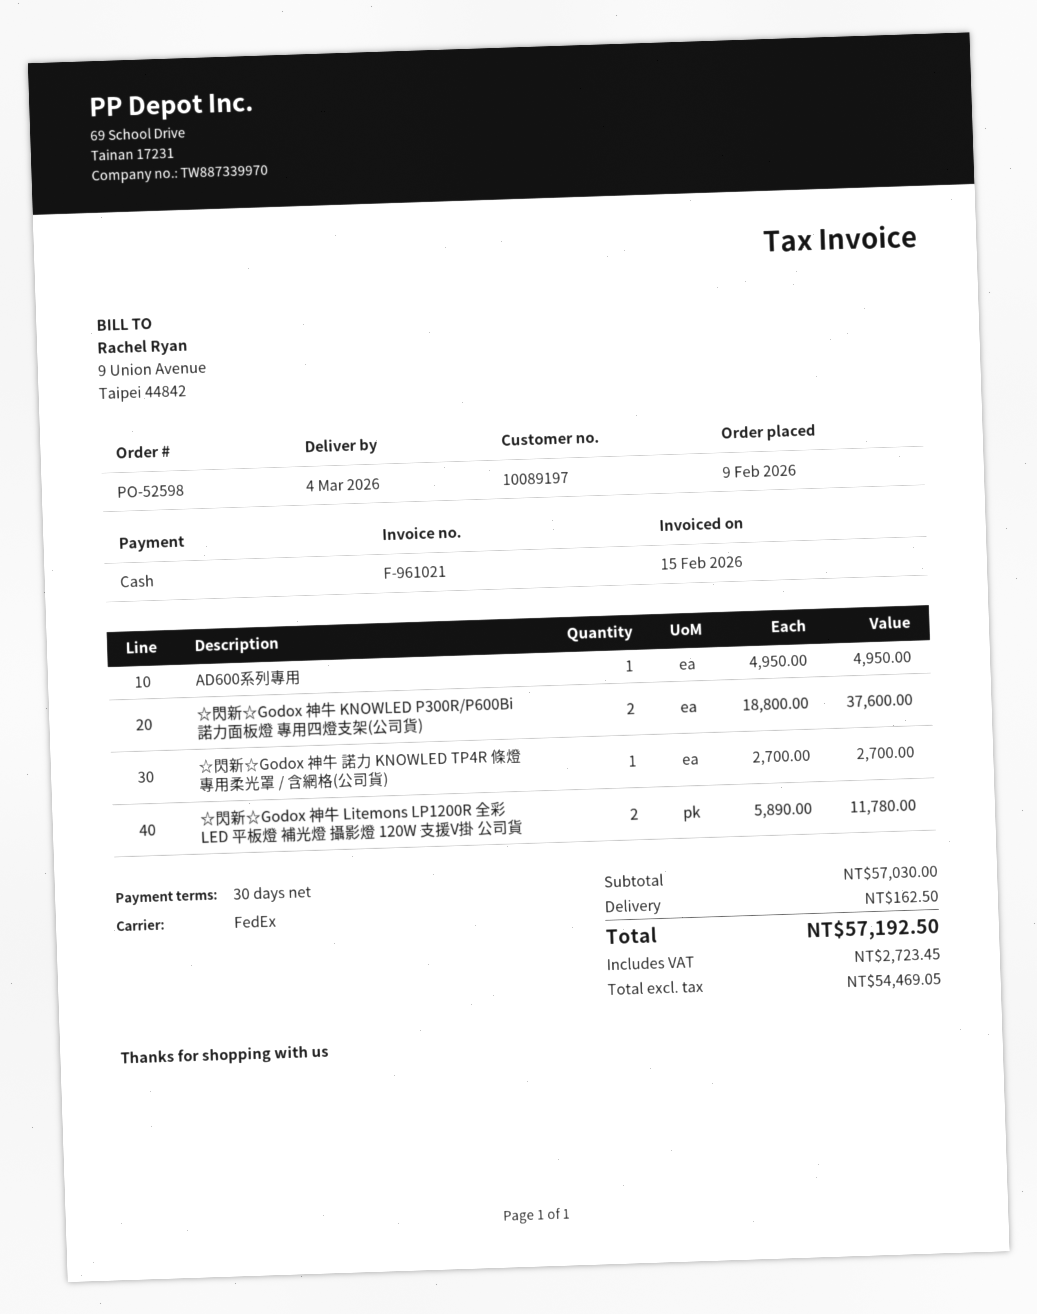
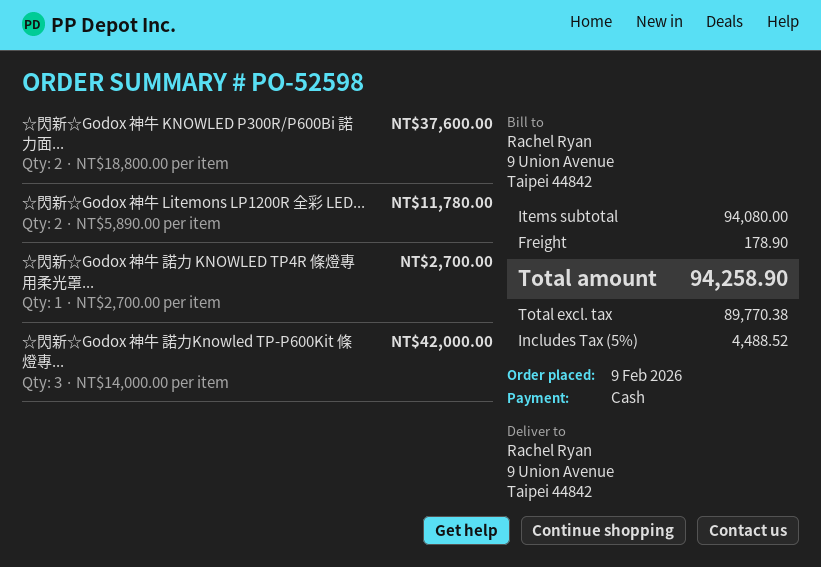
AD600系列專用: 1 x 4950.00 = 4950.00 -> none
☆閃新☆Godox 神牛 諾力Knowled TP-P600Kit 條燈專...: none -> 3 x 14000.00 = 42000.00
subtotal: 57030.00 -> 94080.00
shipping: 162.50 -> 178.90
net: 54469.05 -> 89770.38
tax: 2723.45 -> 4488.52
total: 57192.50 -> 94258.90

